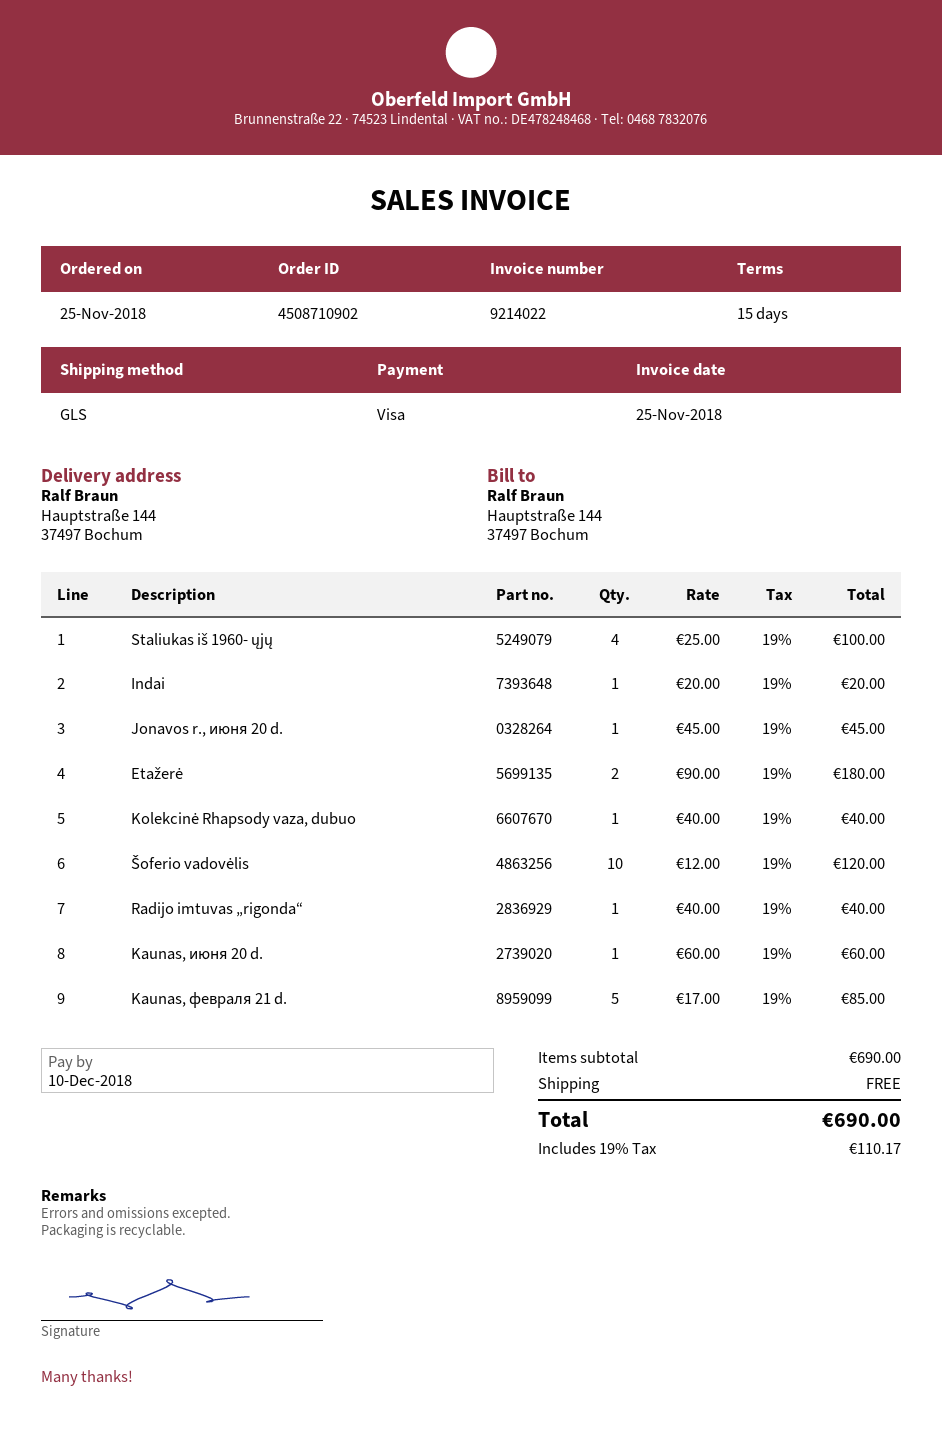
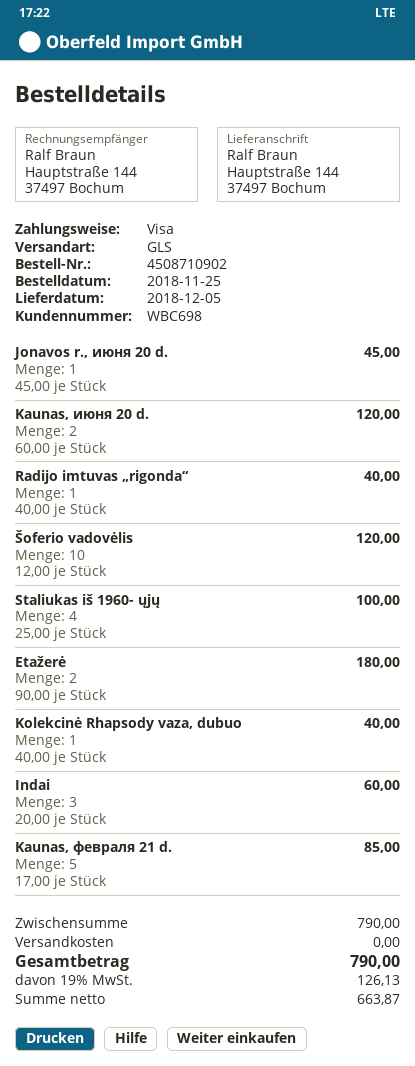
Indai: 1 x 20.00 = 20.00 -> 3 x 20.00 = 60.00
Kaunas, июня 20 d.: 1 x 60.00 = 60.00 -> 2 x 60.00 = 120.00
subtotal: 690.00 -> 790.00
tax: 19% = 110.17 -> 19% = 126.13
total: 690.00 -> 790.00

